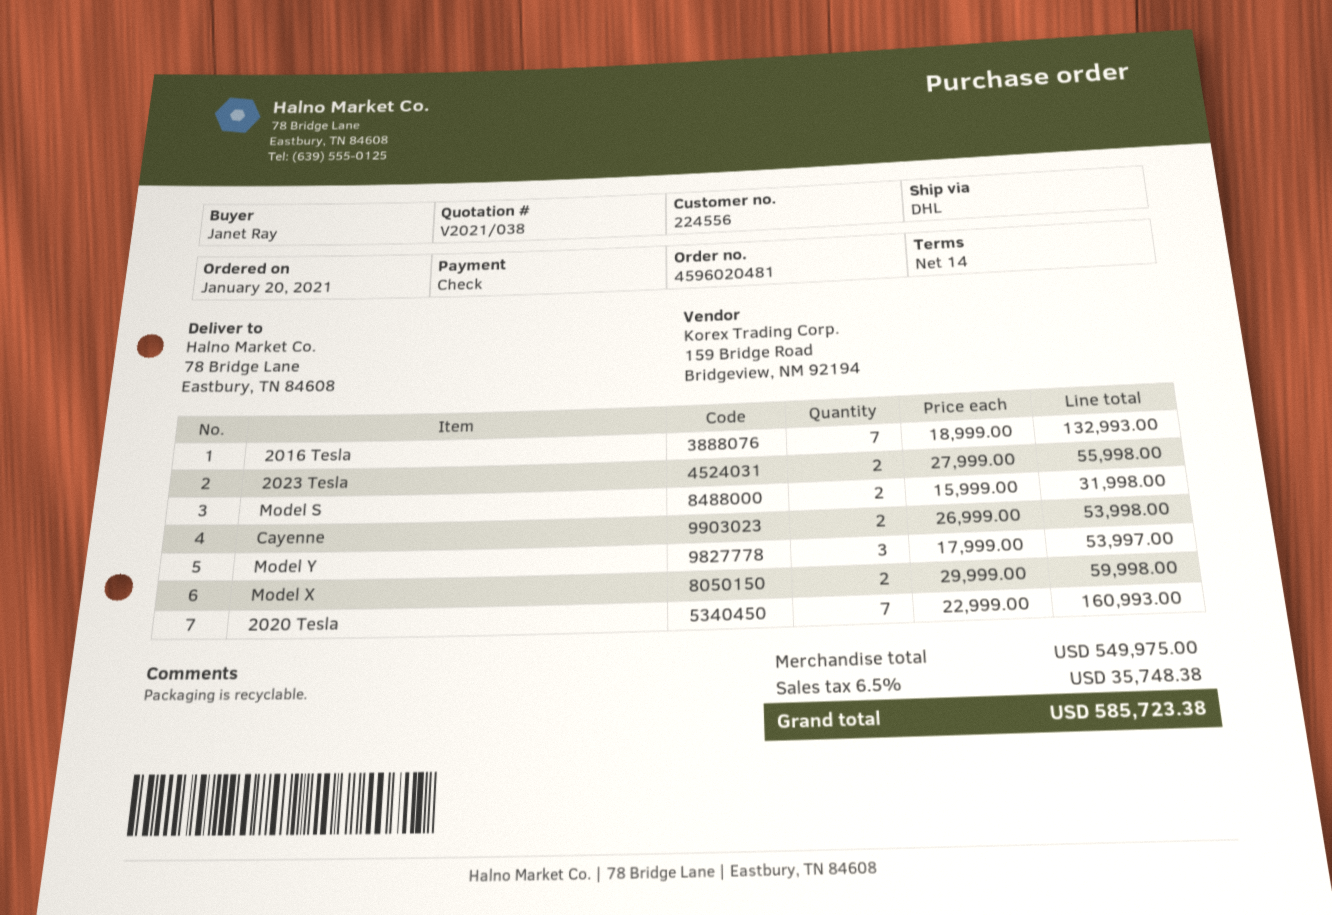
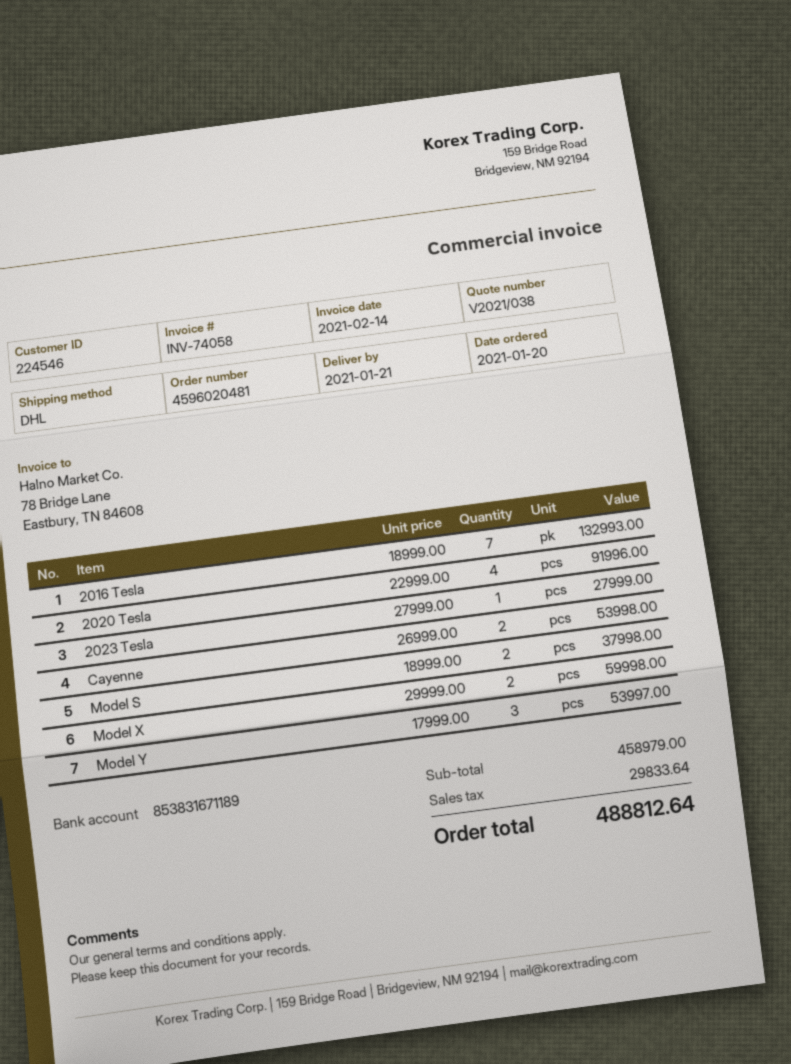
customer number: 224556 -> 224546
2023 Tesla: 2 x 27999.00 = 55998.00 -> 1 x 27999.00 = 27999.00
Model S: 2 x 15999.00 = 31998.00 -> 2 x 18999.00 = 37998.00
2020 Tesla: 7 x 22999.00 = 160993.00 -> 4 x 22999.00 = 91996.00
subtotal: 549975.00 -> 458979.00
tax: 35748.38 -> 29833.64
total: 585723.38 -> 488812.64

